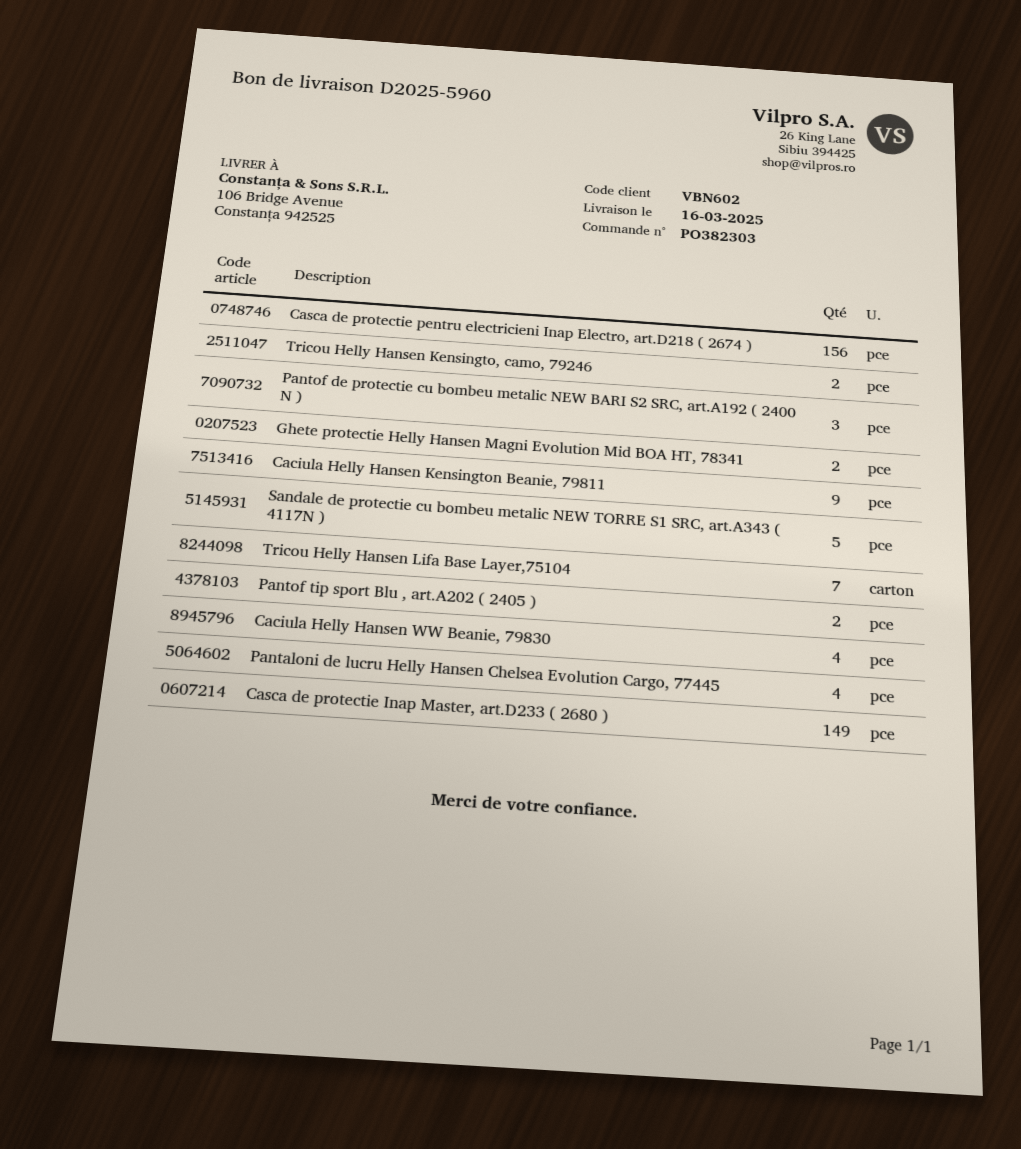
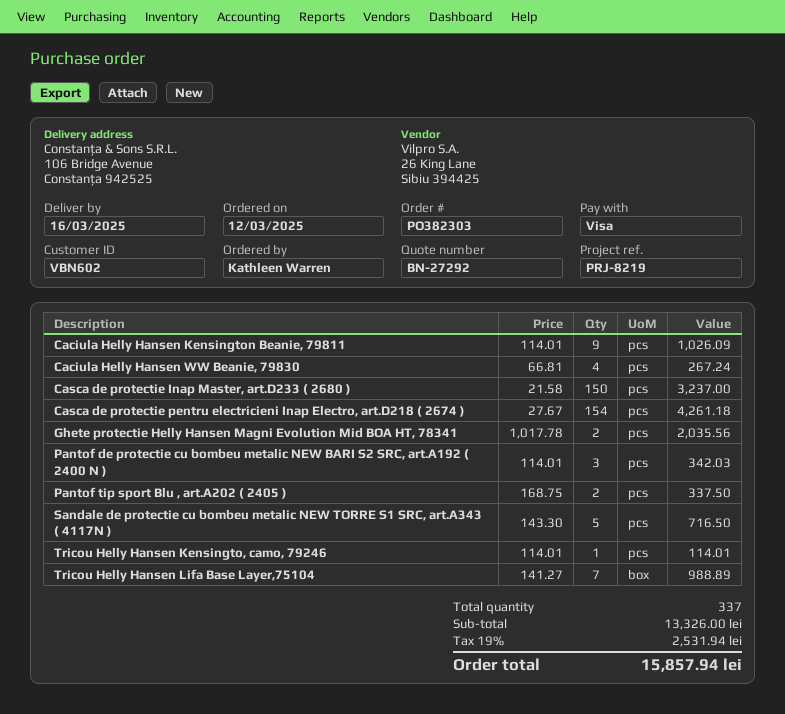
Casca de protectie pentru electricieni Inap Electro, art.D218 ( 2674 ): 156 -> 154
Tricou Helly Hansen Kensingto, camo, 79246: 2 -> 1
Pantaloni de lucru Helly Hansen Chelsea Evolution Cargo, 77445: 4 -> none
Casca de protectie Inap Master, art.D233 ( 2680 ): 149 -> 150

